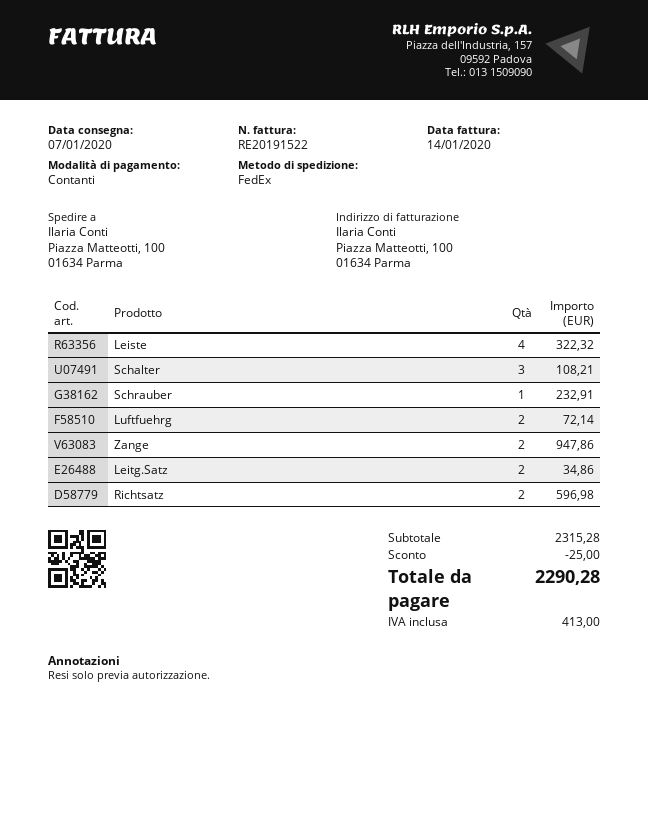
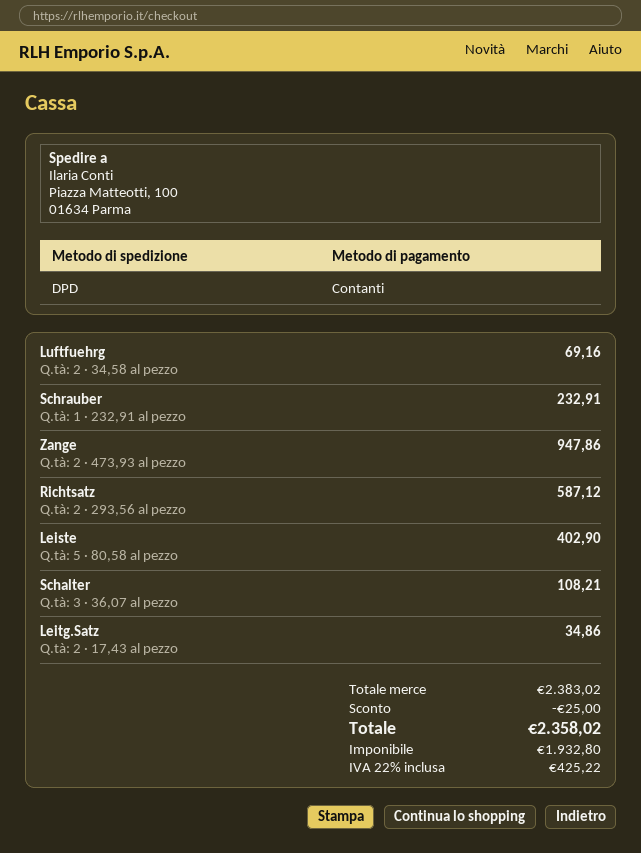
shipping method: FedEx -> DPD
Leiste: 4 for 322.32 -> 5 for 402.90
Luftfuehrg: 2 for 72.14 -> 2 for 69.16
Richtsatz: 2 for 596.98 -> 2 for 587.12
subtotal: 2315.28 -> 2383.02
tax: 413.00 -> 425.22
total: 2290.28 -> 2358.02

